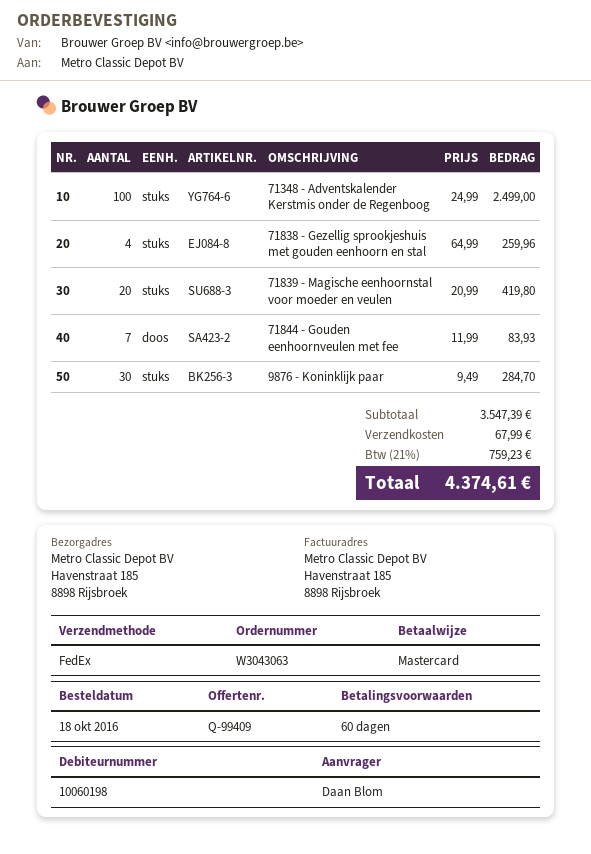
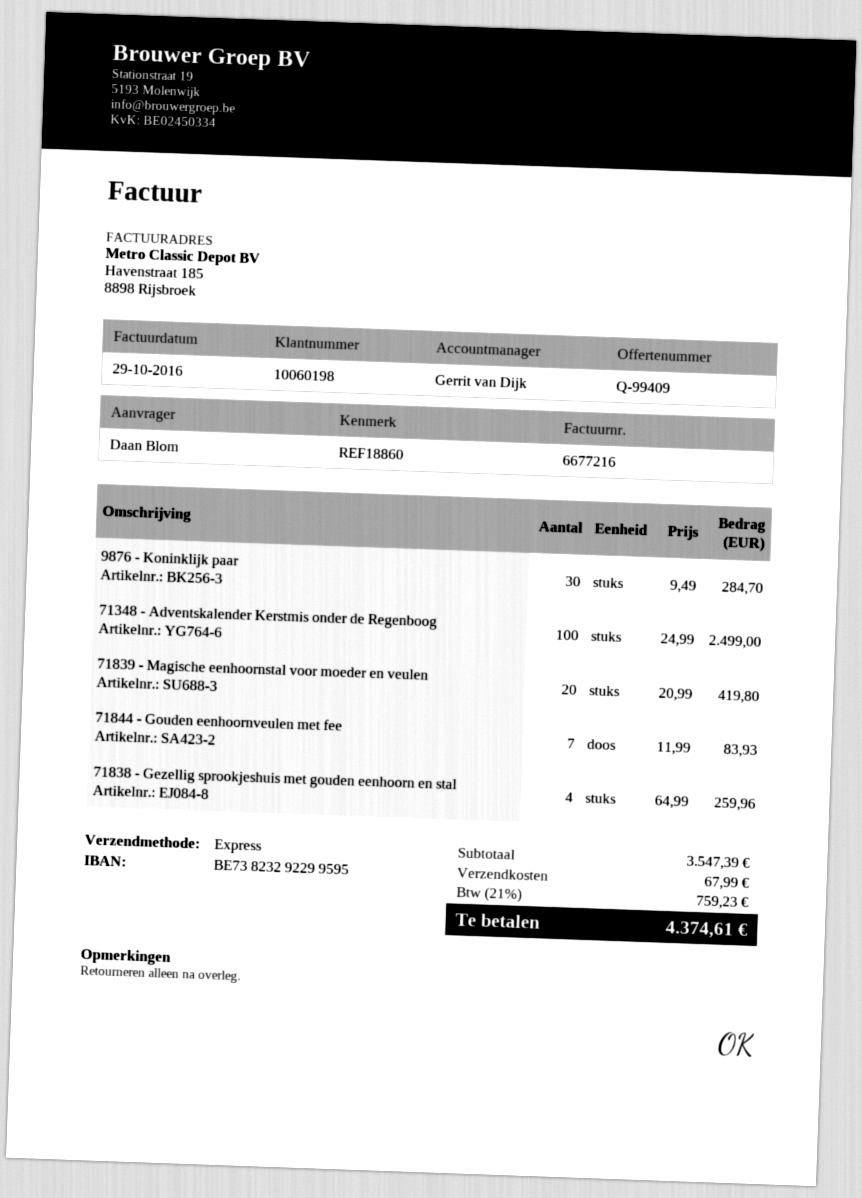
shipping method: FedEx -> express

